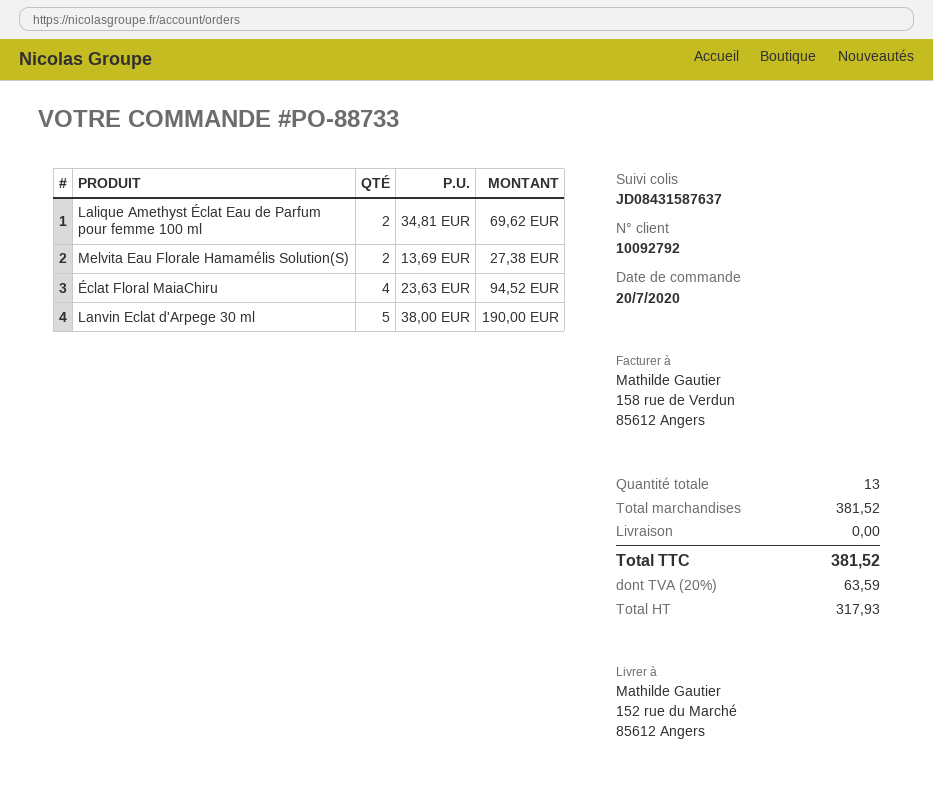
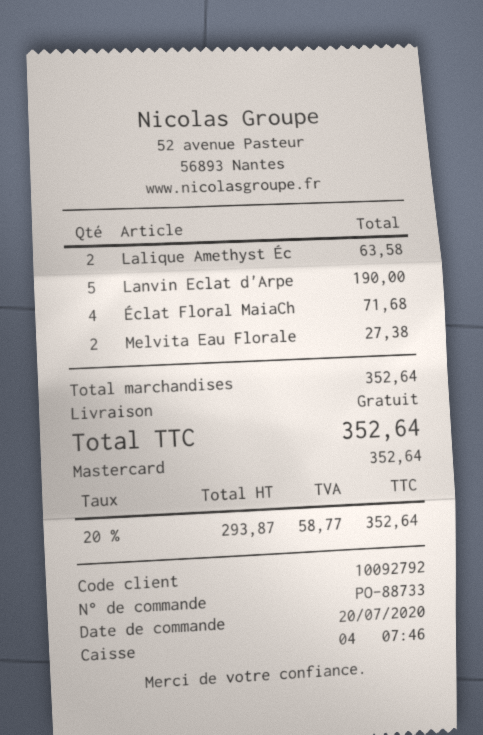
Lalique Amethyst Éclat Eau de Parfum pour femme 100 ml: 2 for 69.62 -> 2 for 63.58
Éclat Floral MaiaChiru: 4 for 94.52 -> 4 for 71.68
subtotal: 381.52 -> 352.64
net: 317.93 -> 293.87
tax: 20% = 63.59 -> 20% = 58.77
total: 381.52 -> 352.64

